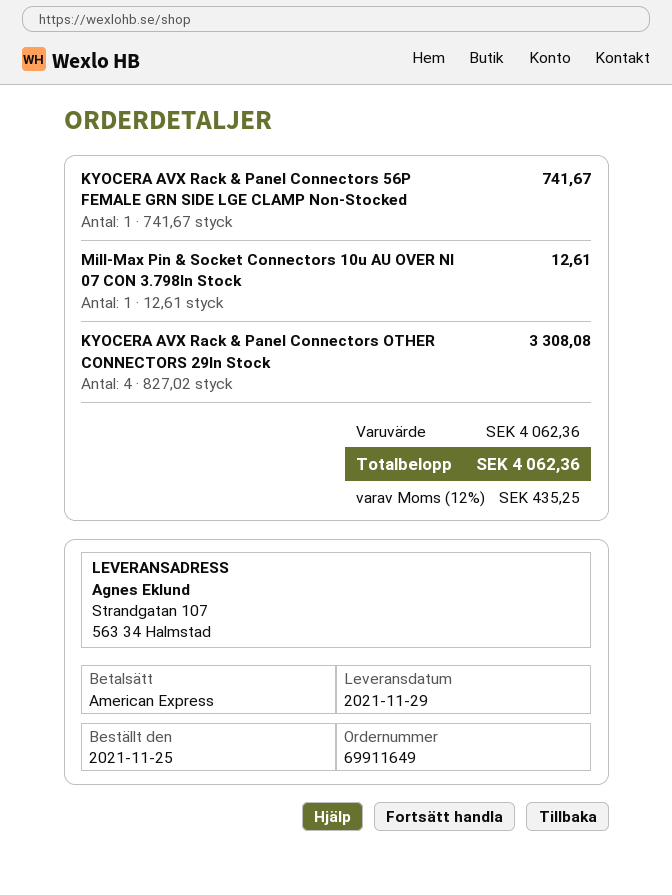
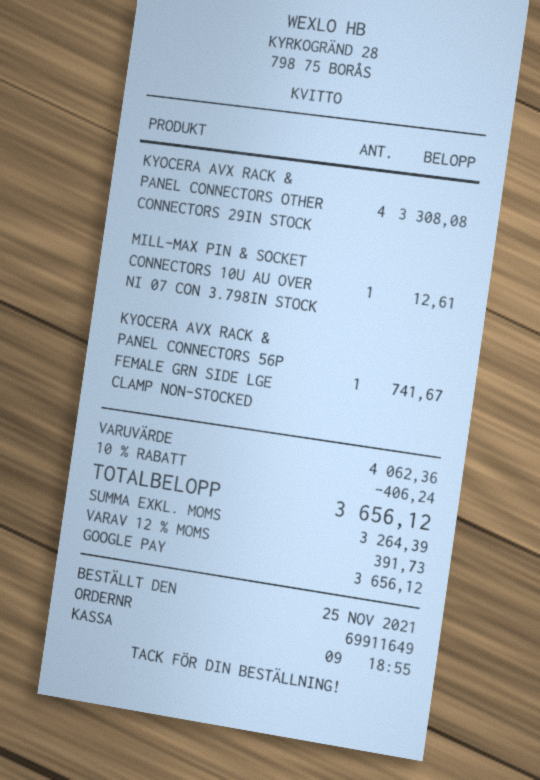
payment method: American Express -> Google Pay
discount: none -> 10% = 406.24
tax: 12% = 435.25 -> 12% = 391.73
total: 4062.36 -> 3656.12

